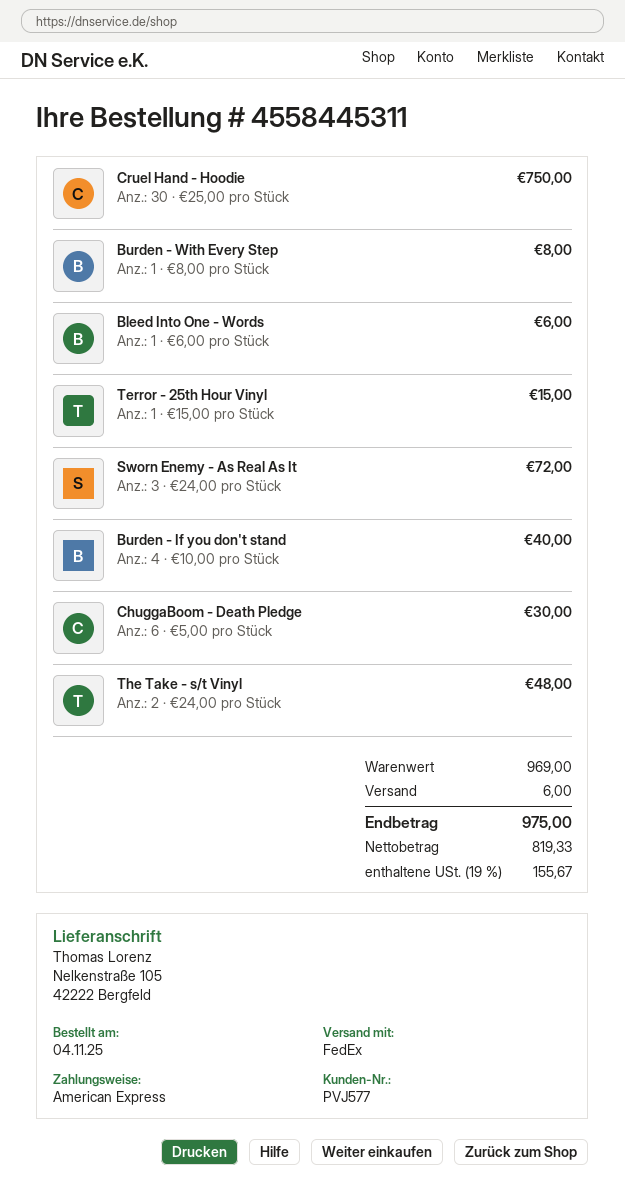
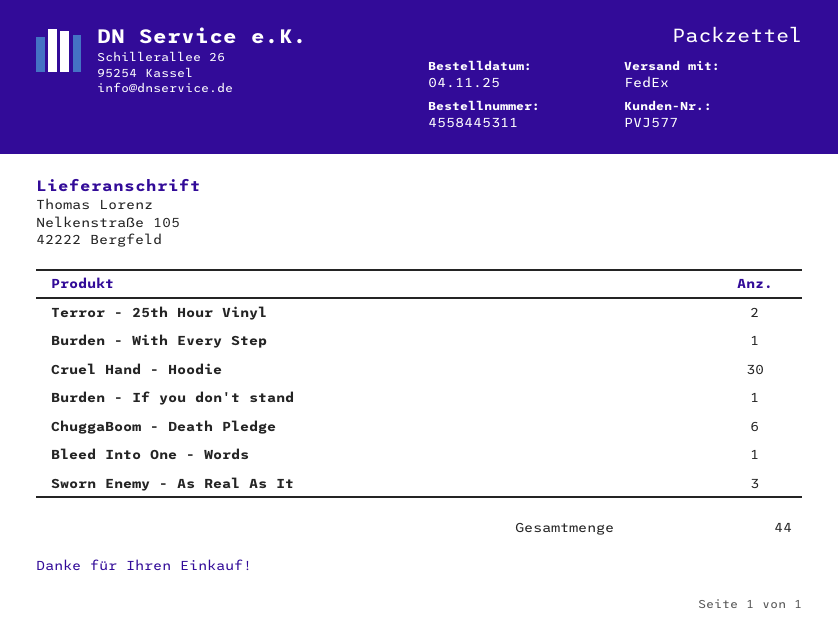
Terror - 25th Hour Vinyl: 1 -> 2
Burden - If you don't stand: 4 -> 1
The Take - s/t Vinyl: 2 -> none

